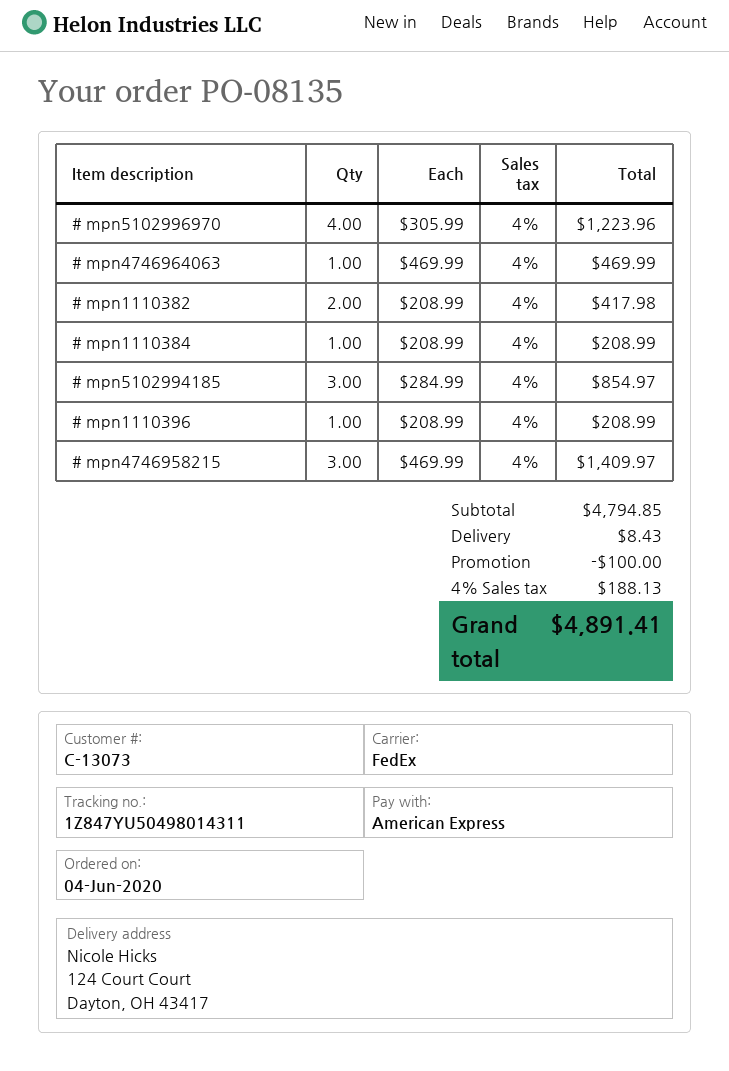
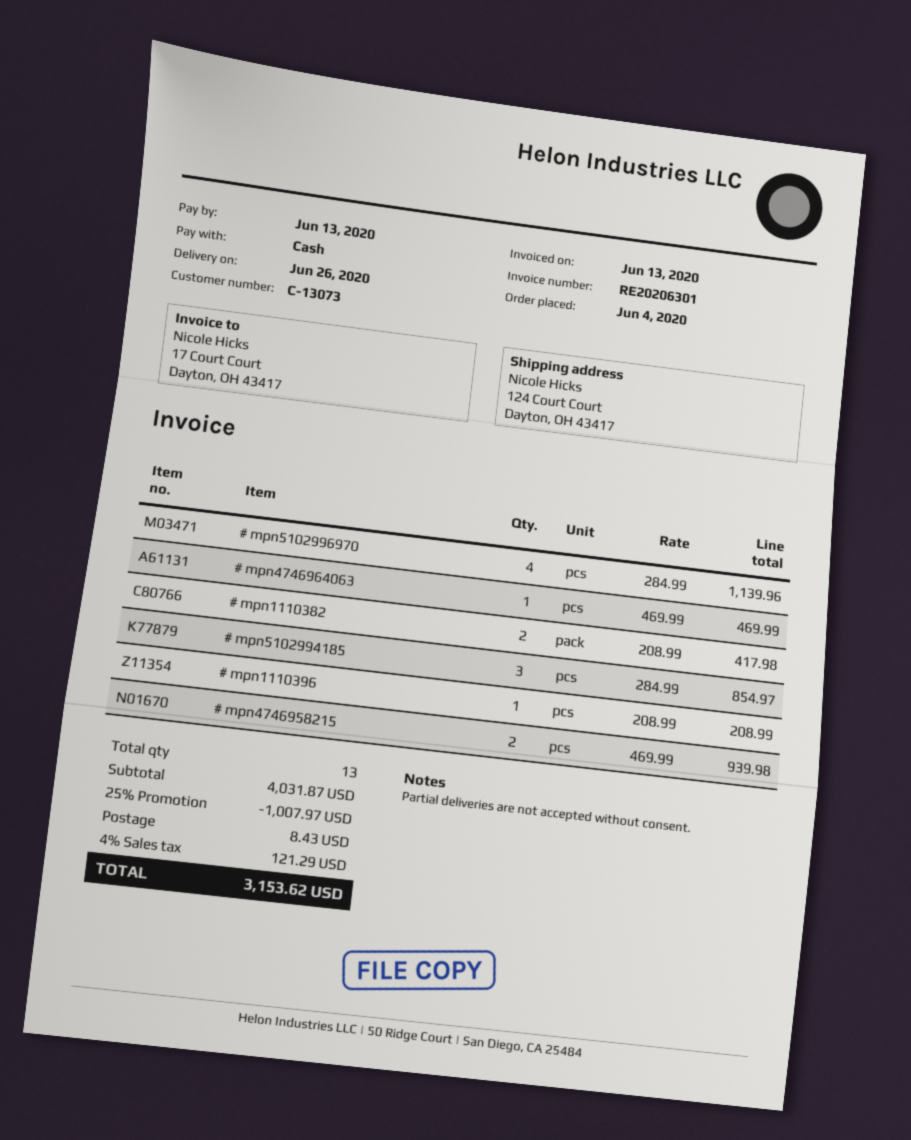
payment method: American Express -> cash
# mpn5102996970: 4 x 305.99 = 1223.96 -> 4 x 284.99 = 1139.96
# mpn1110384: 1 x 208.99 = 208.99 -> none
# mpn4746958215: 3 x 469.99 = 1409.97 -> 2 x 469.99 = 939.98
subtotal: 4794.85 -> 4031.87
discount: 100.00 -> 1007.97
tax: 4% = 188.13 -> 4% = 121.29
total: 4891.41 -> 3153.62

